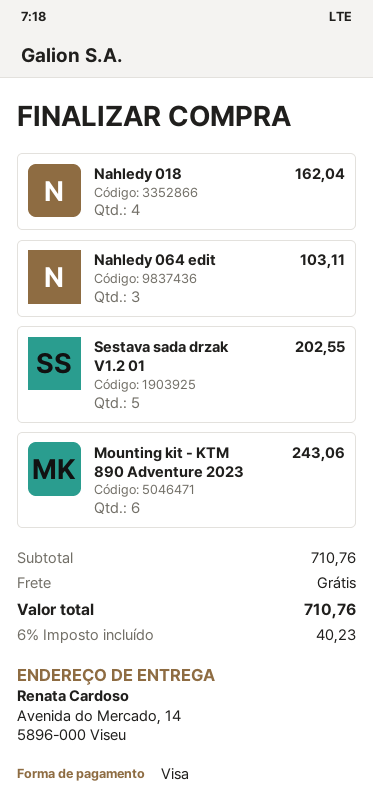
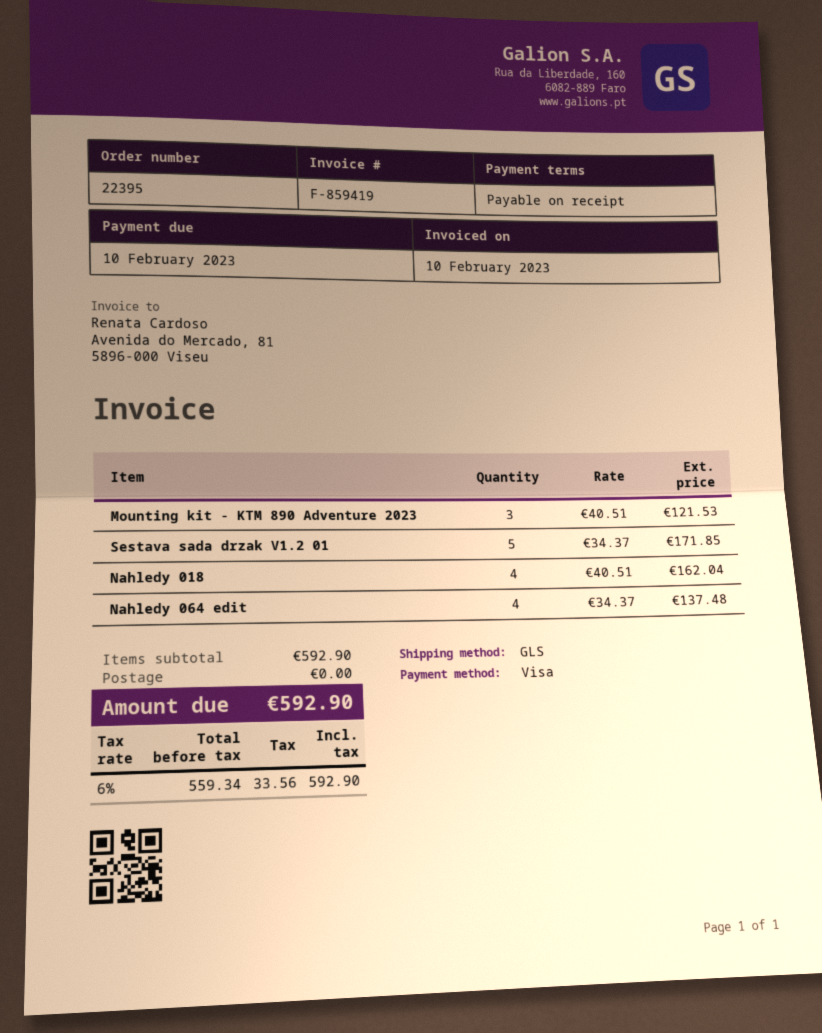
Nahledy 064 edit: 3 for 103.11 -> 4 for 137.48
Sestava sada drzak V1.2 01: 5 for 202.55 -> 5 for 171.85
Mounting kit - KTM 890 Adventure 2023: 6 for 243.06 -> 3 for 121.53
subtotal: 710.76 -> 592.90
tax: 6% = 40.23 -> 6% = 33.56
total: 710.76 -> 592.90

